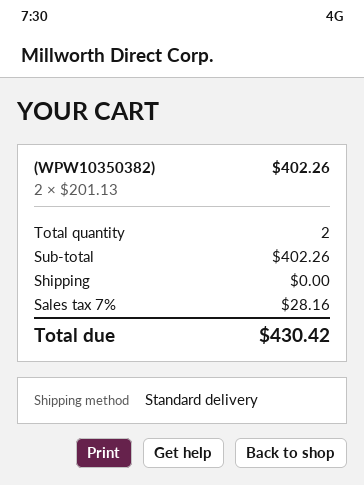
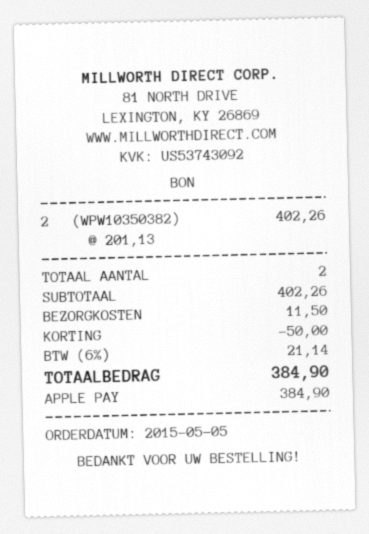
discount: none -> 50.00
shipping: 0.00 -> 11.50
tax: 7% = 28.16 -> 6% = 21.14
total: 430.42 -> 384.90

